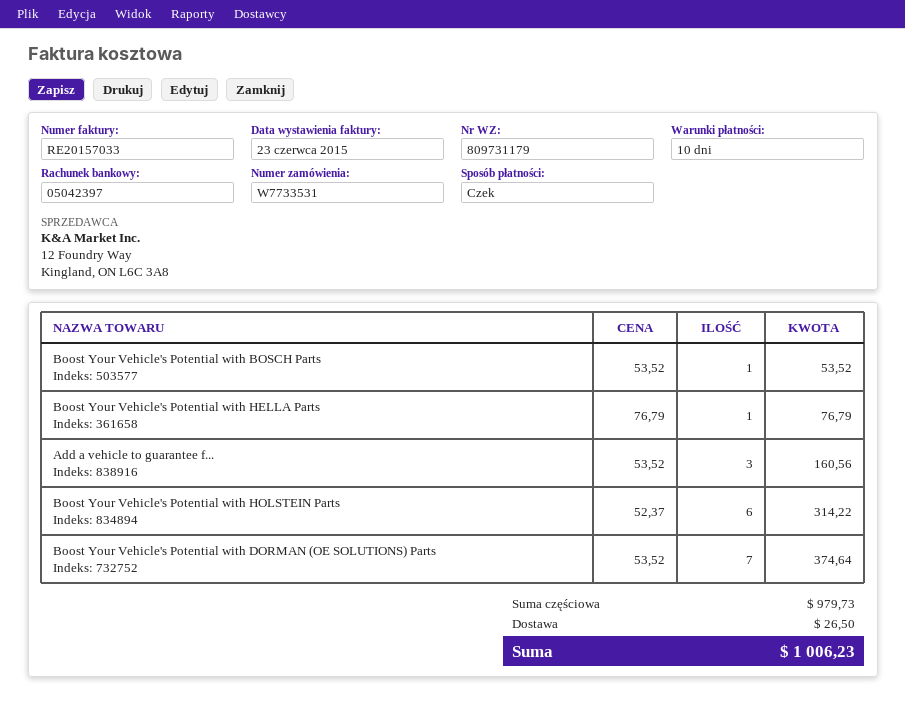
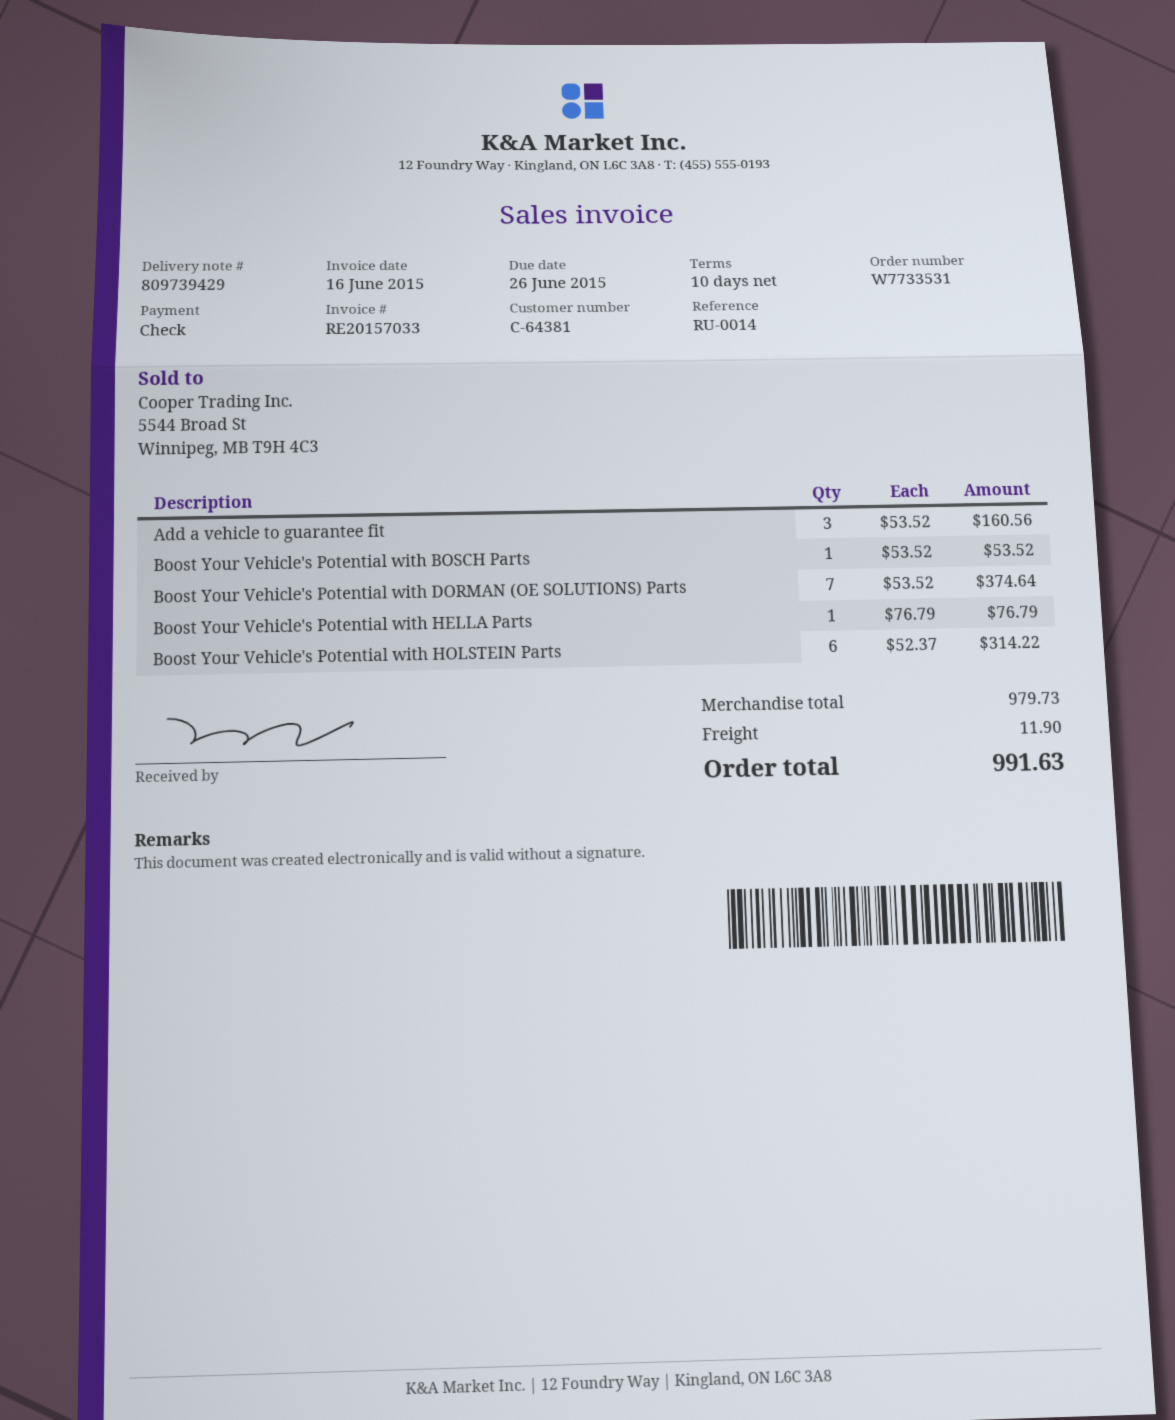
delivery note number: 809731179 -> 809739429
invoice date: 2015-06-23 -> 2015-06-16
shipping: 26.50 -> 11.90
total: 1006.23 -> 991.63

